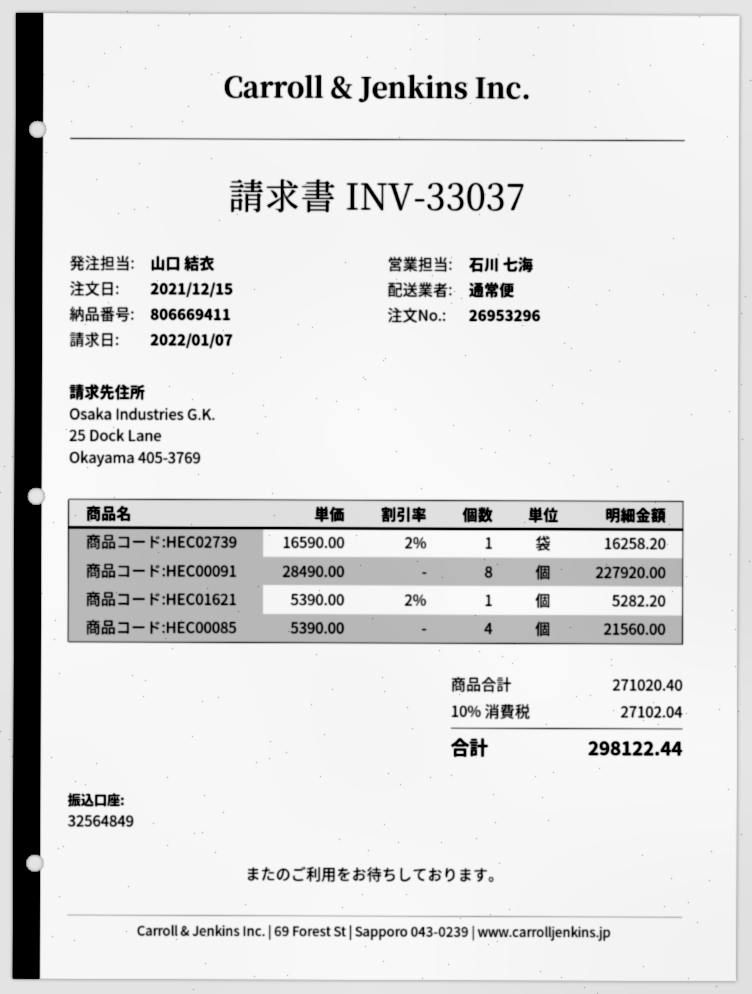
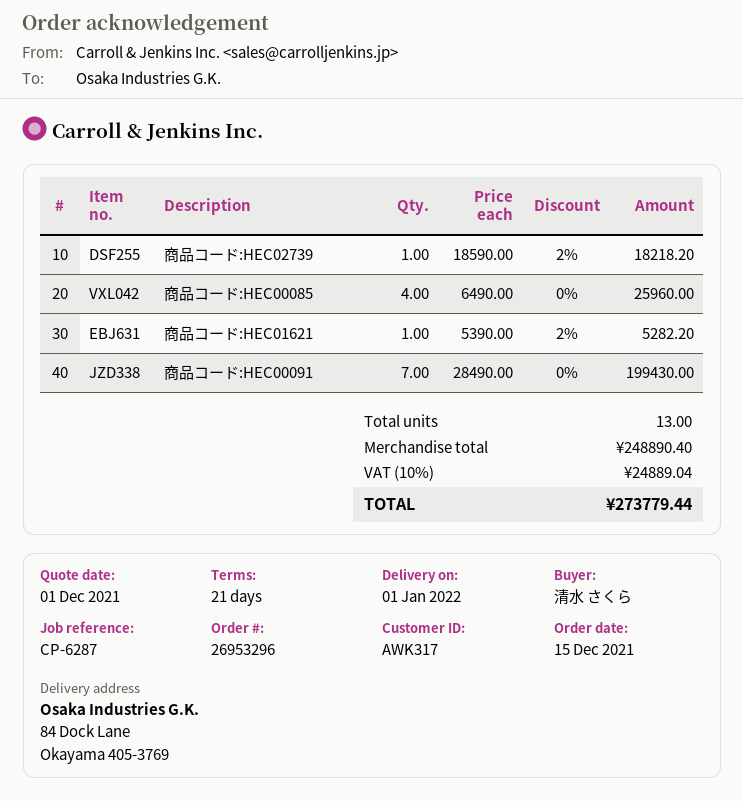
ordered by: 山口 結衣 -> 清水 さくら
商品コード:HEC02739: 1 x 16590.00 - 2% = 16258.20 -> 1 x 18590.00 - 2% = 18218.20
商品コード:HEC00091: 8 x 28490.00 = 227920.00 -> 7 x 28490.00 = 199430.00
商品コード:HEC00085: 4 x 5390.00 = 21560.00 -> 4 x 6490.00 = 25960.00
subtotal: 271020.40 -> 248890.40
tax: 10% = 27102.04 -> 10% = 24889.04
total: 298122.44 -> 273779.44

